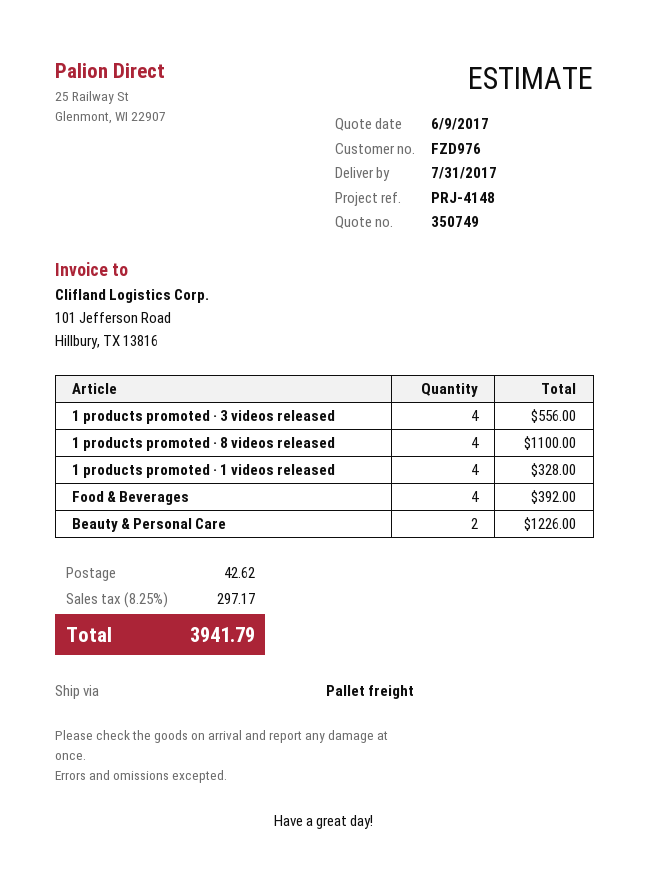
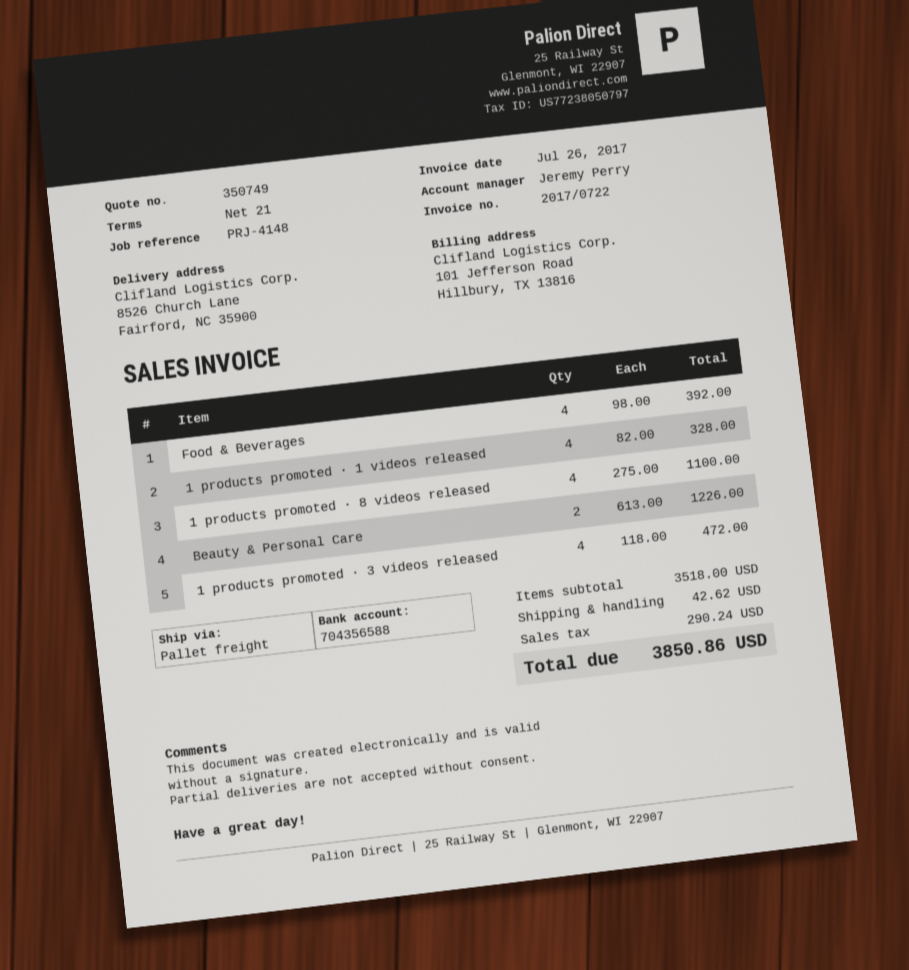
1 products promoted · 3 videos released: 4 for 556.00 -> 4 for 472.00
tax: 297.17 -> 290.24
total: 3941.79 -> 3850.86

